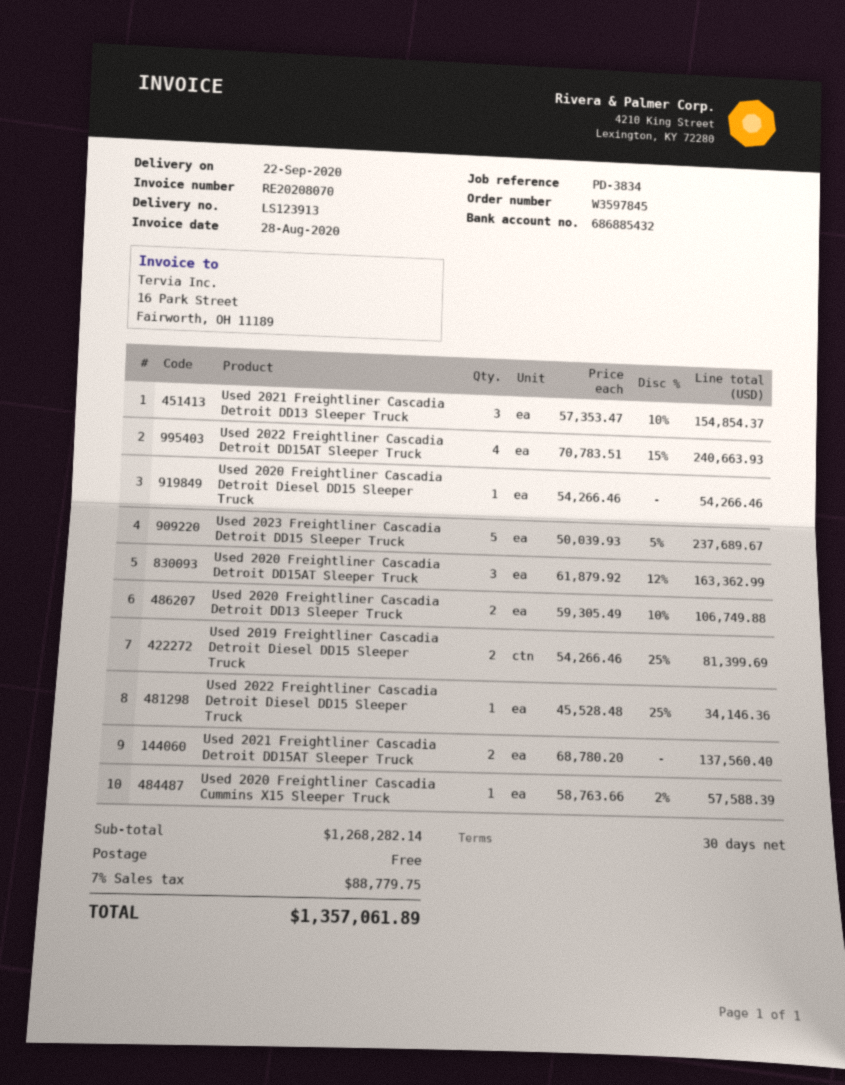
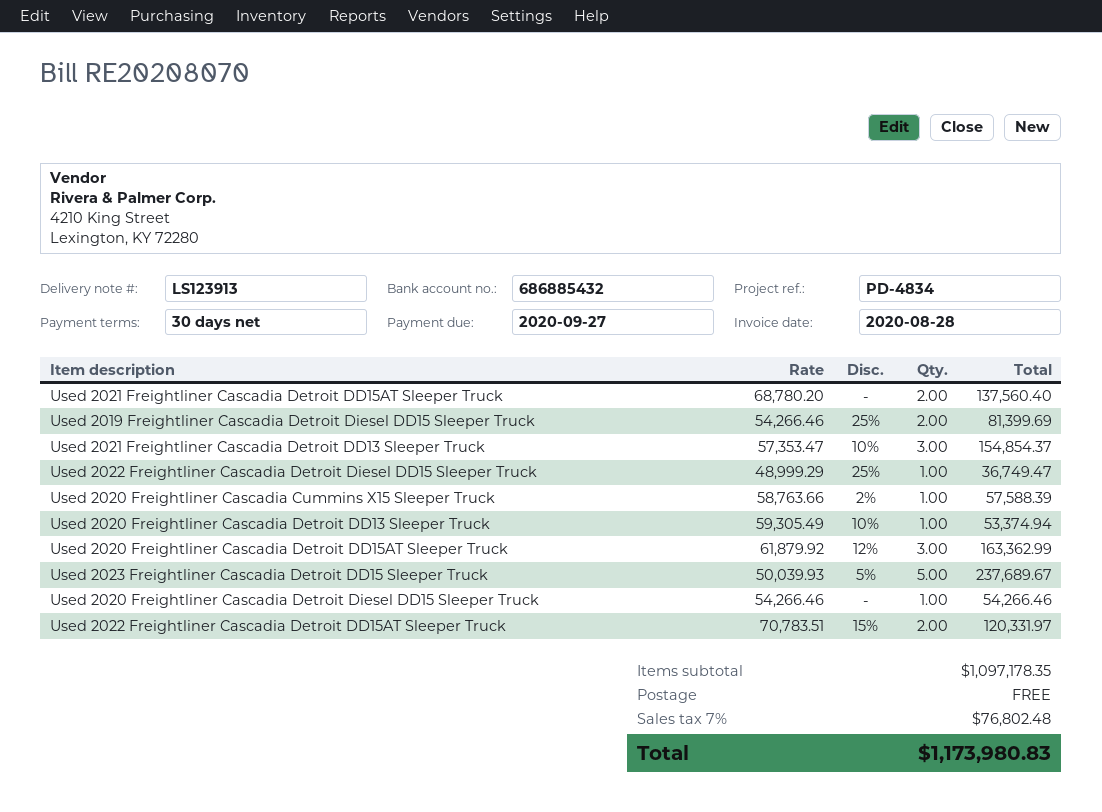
reference: PD-3834 -> PD-4834
Used 2022 Freightliner Cascadia Detroit DD15AT Sleeper Truck: 4 x 70783.51 - 15% = 240663.93 -> 2 x 70783.51 - 15% = 120331.97
Used 2020 Freightliner Cascadia Detroit DD13 Sleeper Truck: 2 x 59305.49 - 10% = 106749.88 -> 1 x 59305.49 - 10% = 53374.94
Used 2022 Freightliner Cascadia Detroit Diesel DD15 Sleeper Truck: 1 x 45528.48 - 25% = 34146.36 -> 1 x 48999.29 - 25% = 36749.47
subtotal: 1268282.14 -> 1097178.35
tax: 7% = 88779.75 -> 7% = 76802.48
total: 1357061.89 -> 1173980.83

